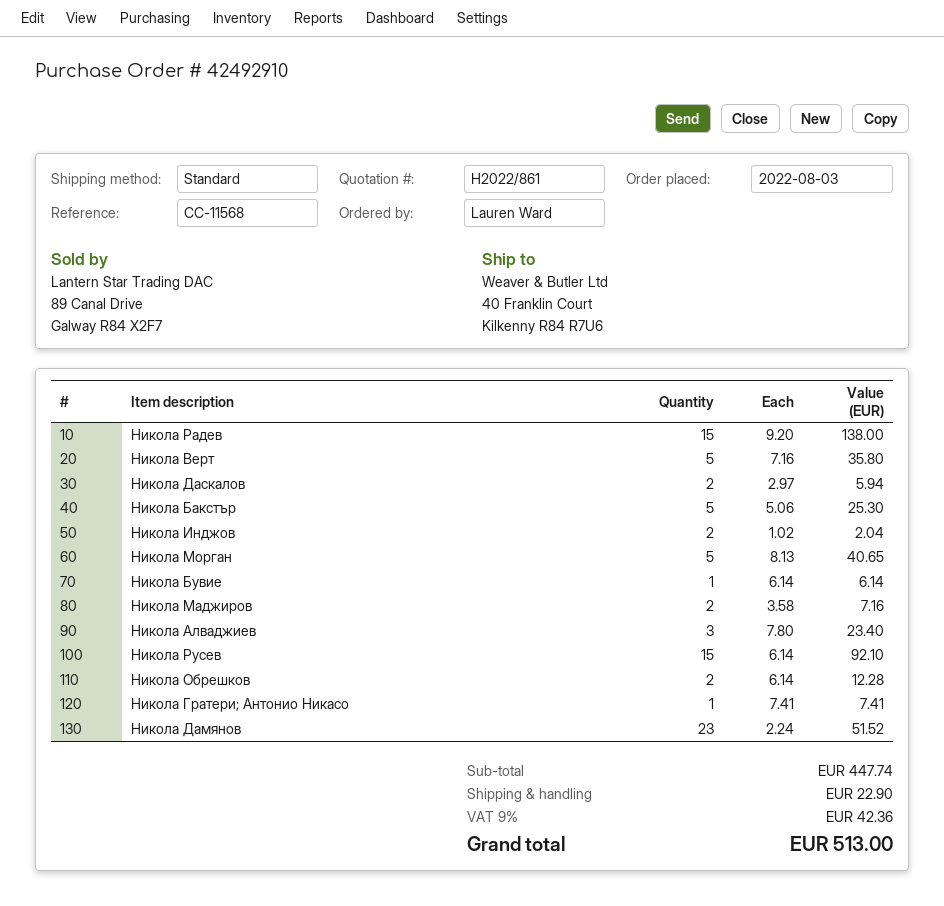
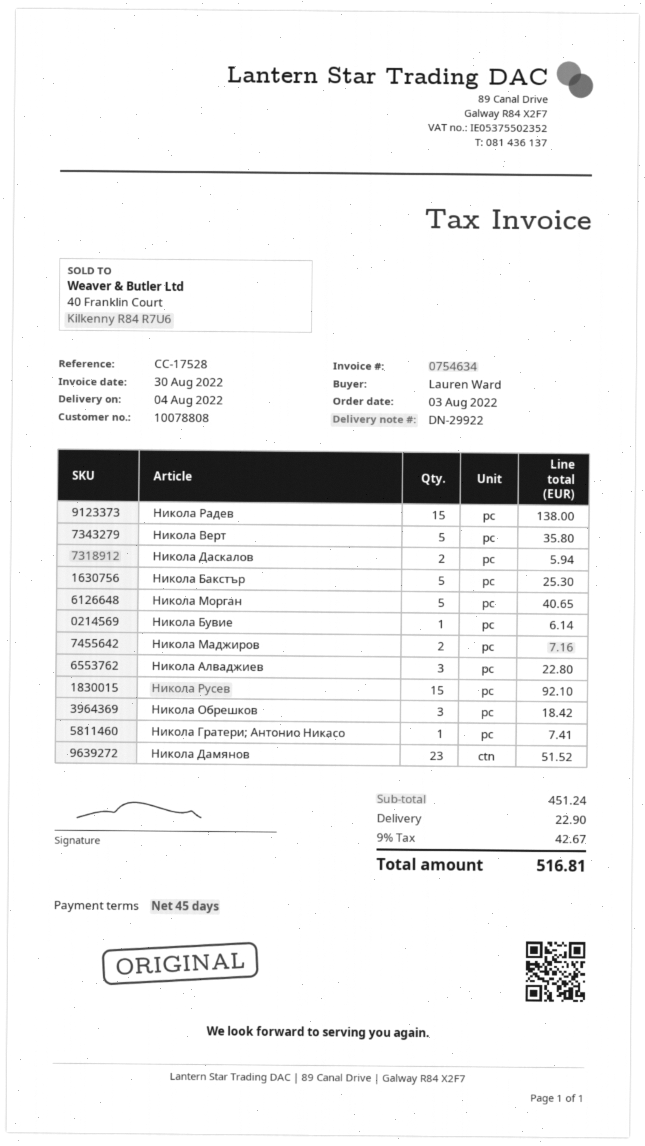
reference: CC-11568 -> CC-17528
Никола Инджов: 2 for 2.04 -> none
Никола Алваджиев: 3 for 23.40 -> 3 for 22.80
Никола Обрешков: 2 for 12.28 -> 3 for 18.42
subtotal: 447.74 -> 451.24
tax: 9% = 42.36 -> 9% = 42.67
total: 513.00 -> 516.81

